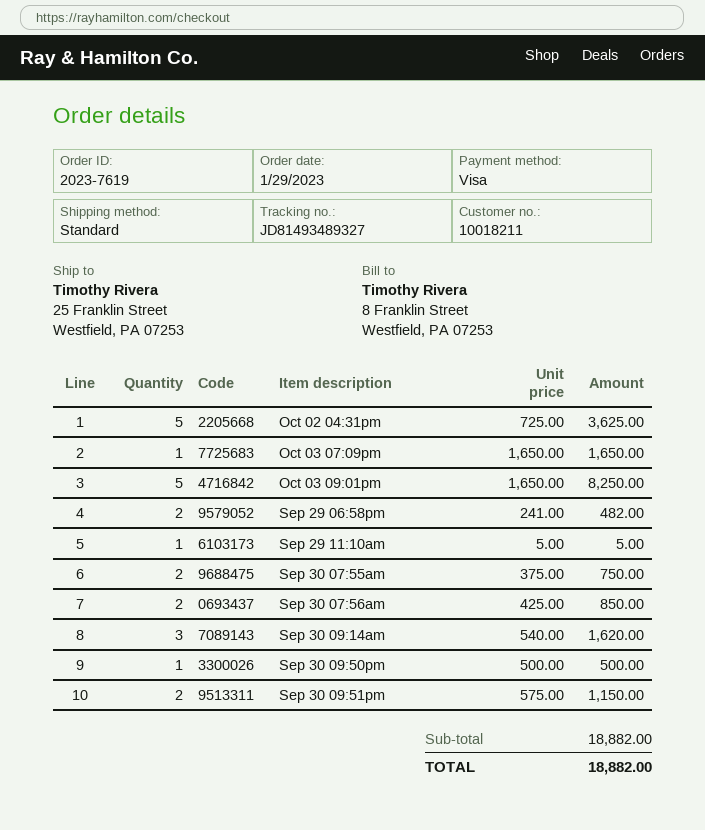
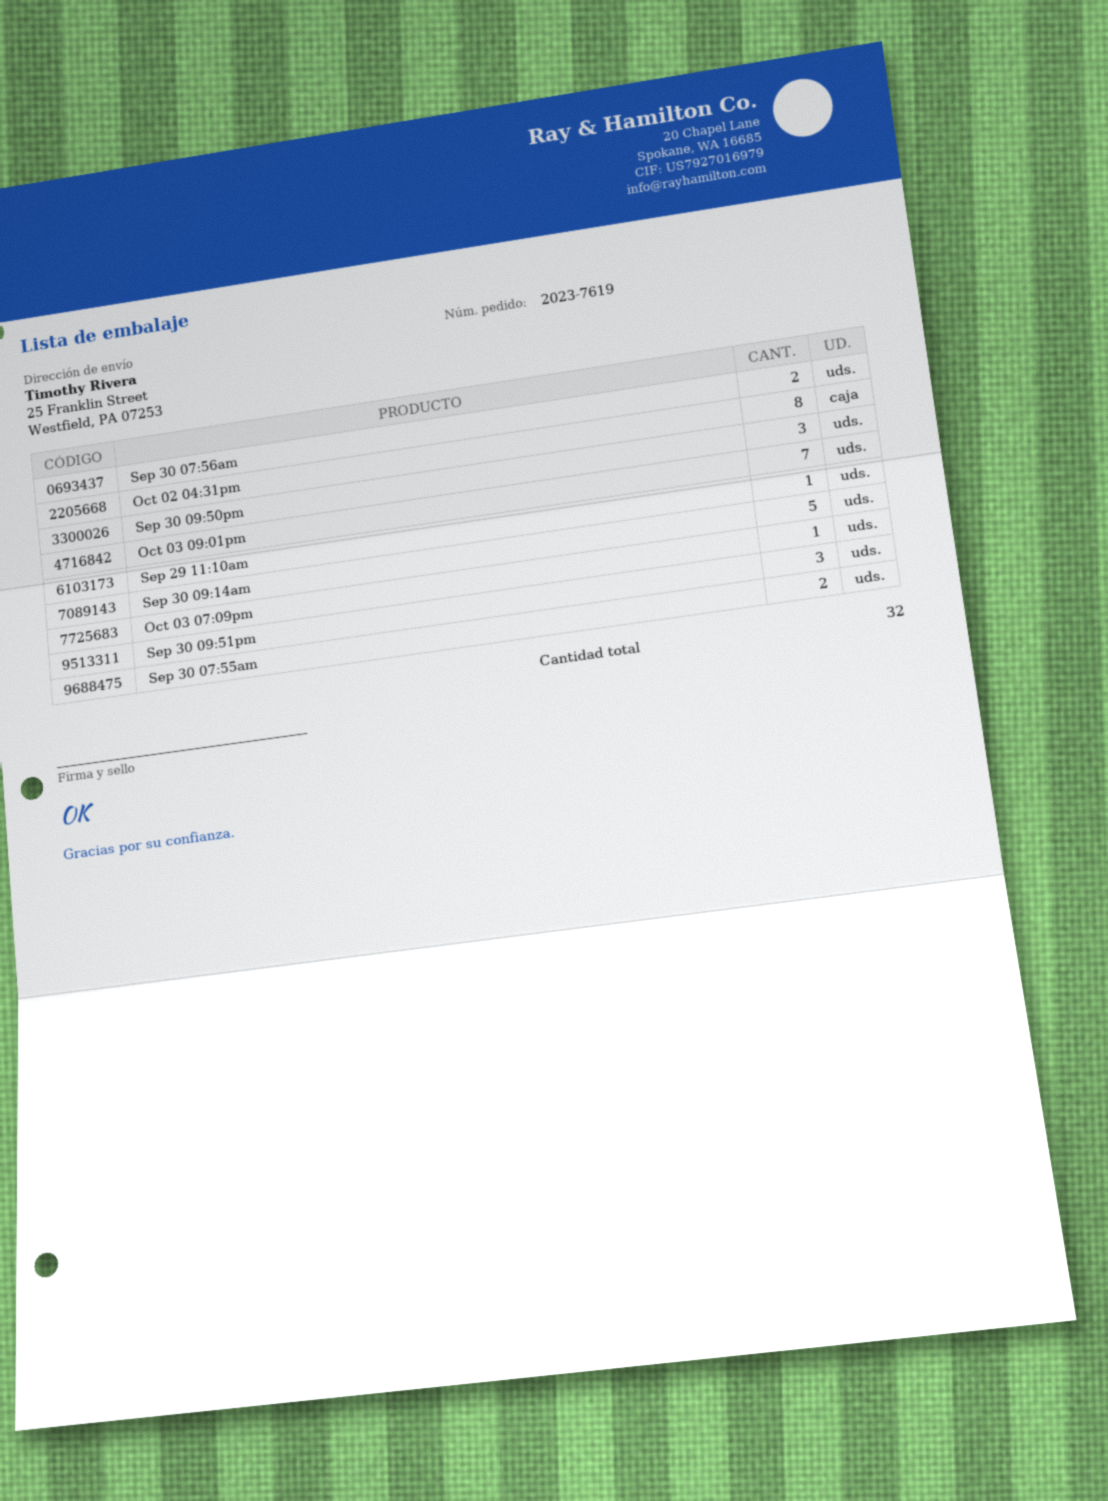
Oct 02 04:31pm: 5 -> 8
Oct 03 09:01pm: 5 -> 7
Sep 29 06:58pm: 2 -> none
Sep 30 09:14am: 3 -> 5
Sep 30 09:50pm: 1 -> 3
Sep 30 09:51pm: 2 -> 3

